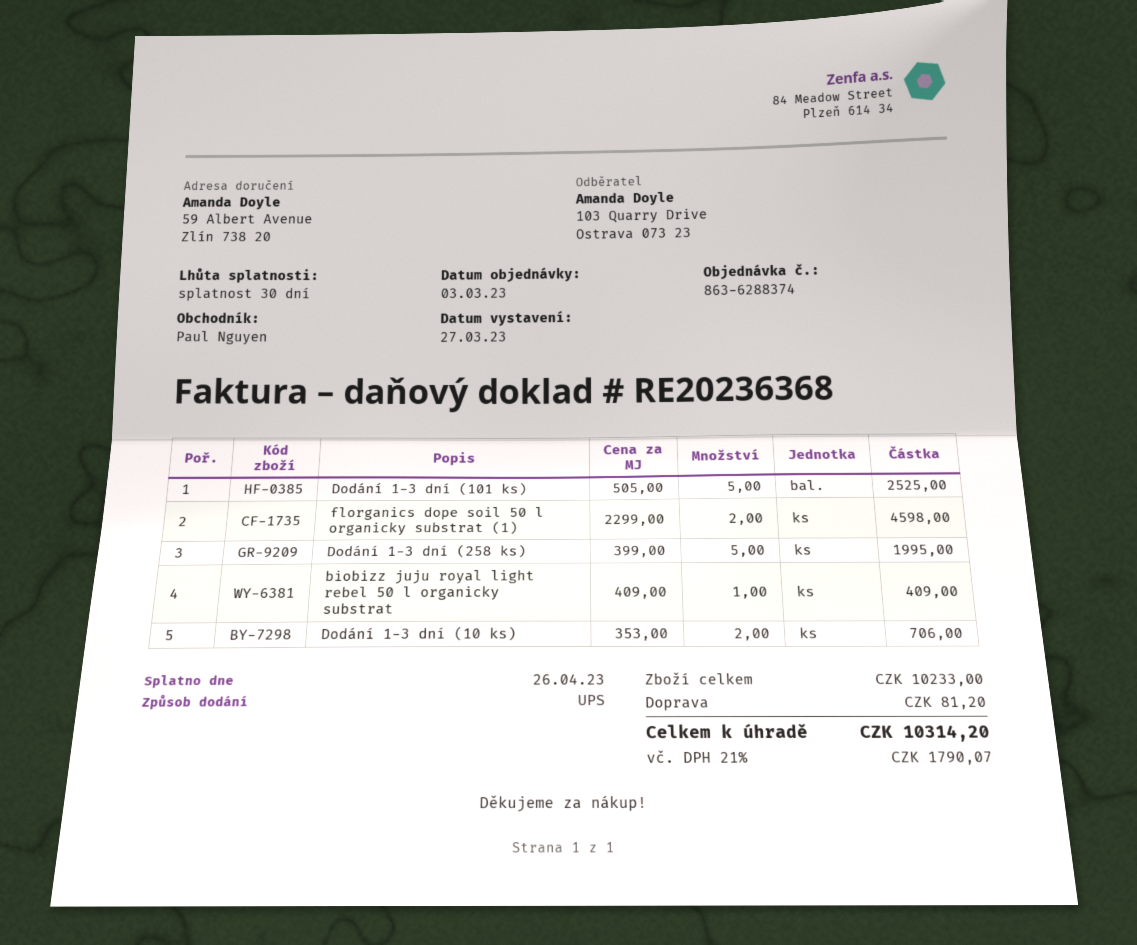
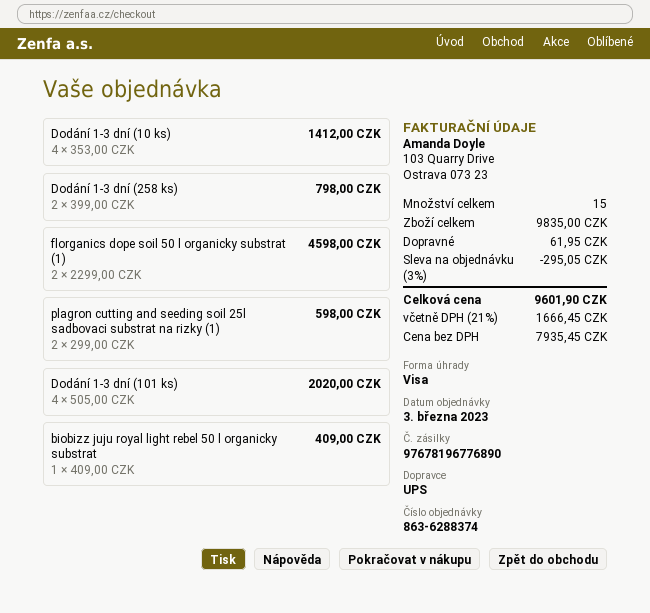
Dodání 1-3 dní (101 ks): 5 x 505.00 = 2525.00 -> 4 x 505.00 = 2020.00
Dodání 1-3 dní (258 ks): 5 x 399.00 = 1995.00 -> 2 x 399.00 = 798.00
Dodání 1-3 dní (10 ks): 2 x 353.00 = 706.00 -> 4 x 353.00 = 1412.00
plagron cutting and seeding soil 25l sadbovaci substrat na rizky (1): none -> 2 x 299.00 = 598.00
subtotal: 10233.00 -> 9835.00
discount: none -> 3% = 295.05
shipping: 81.20 -> 61.95
tax: 21% = 1790.07 -> 21% = 1666.45
total: 10314.20 -> 9601.90

